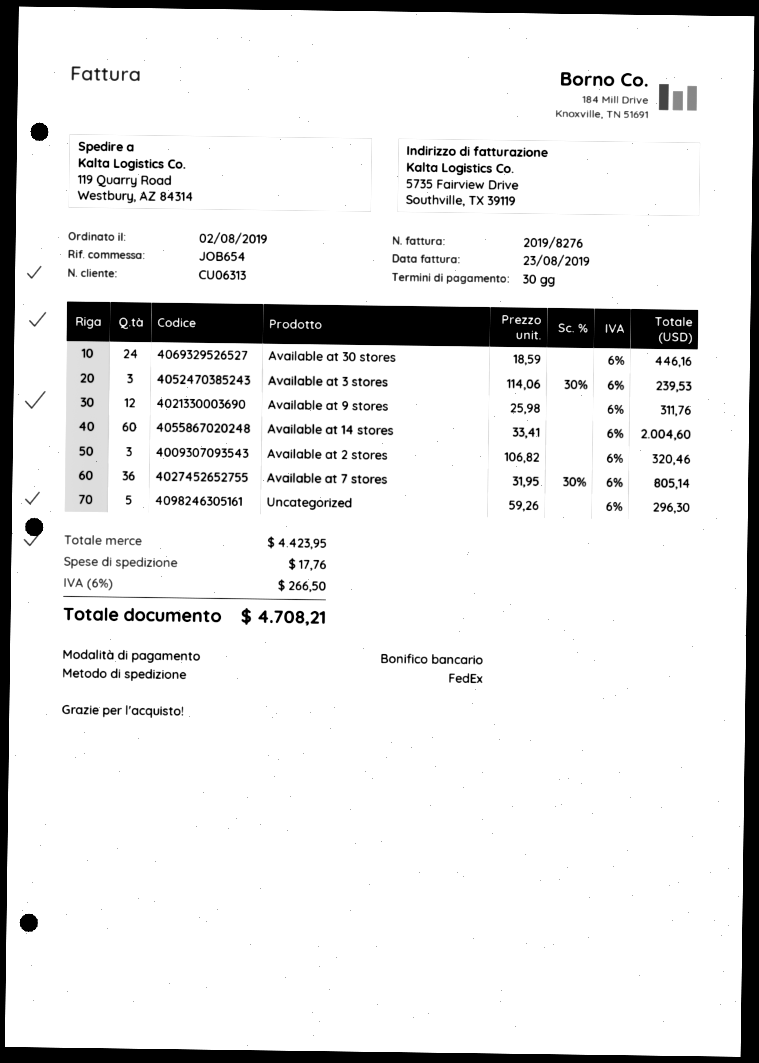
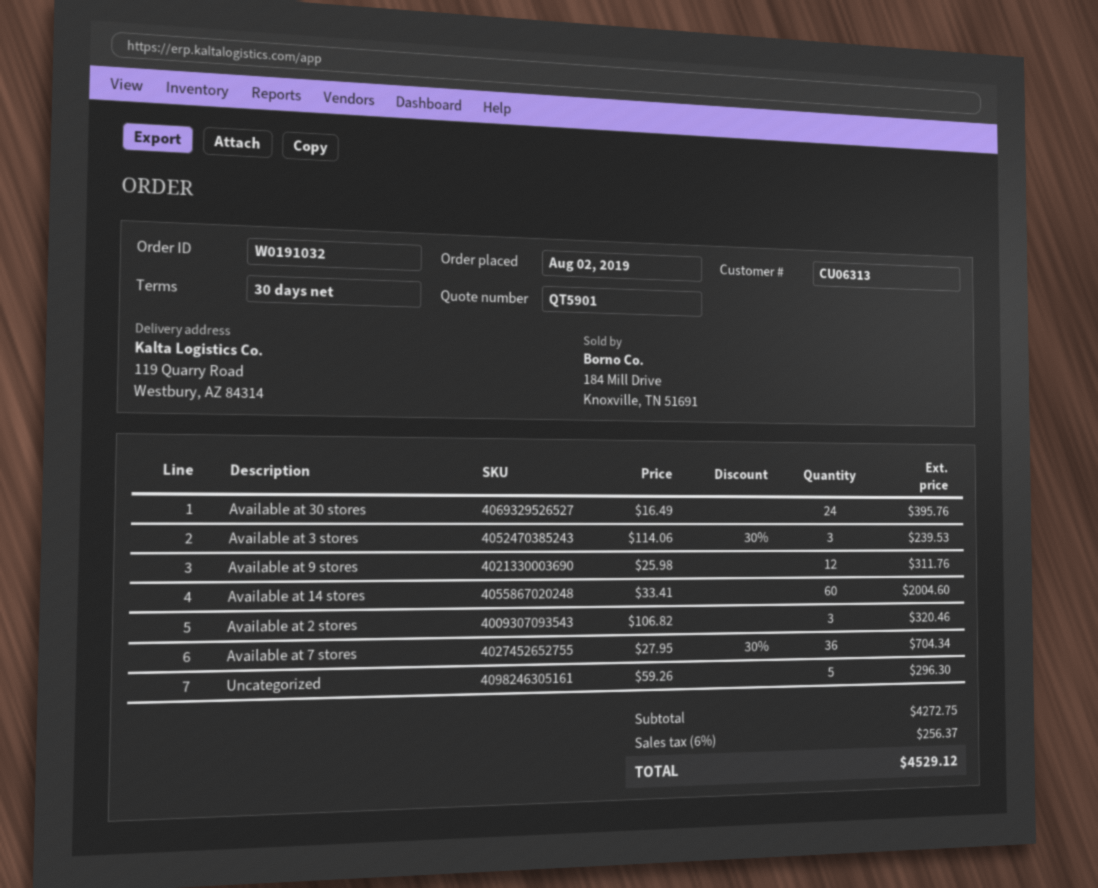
Available at 30 stores: 24 x 18.59 = 446.16 -> 24 x 16.49 = 395.76
Available at 7 stores: 36 x 31.95 - 30% = 805.14 -> 36 x 27.95 - 30% = 704.34
subtotal: 4423.95 -> 4272.75
shipping: 17.76 -> none
tax: 6% = 266.50 -> 6% = 256.37
total: 4708.21 -> 4529.12

